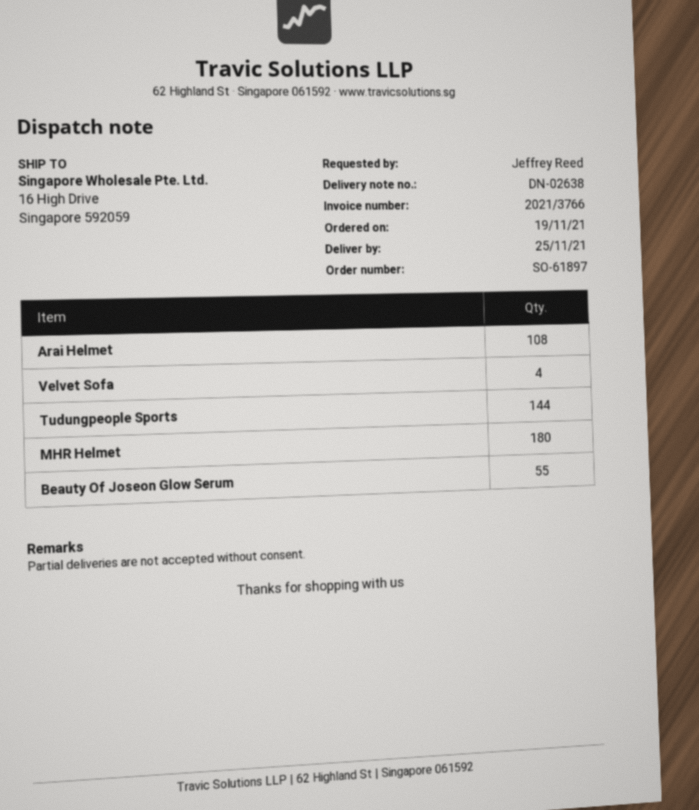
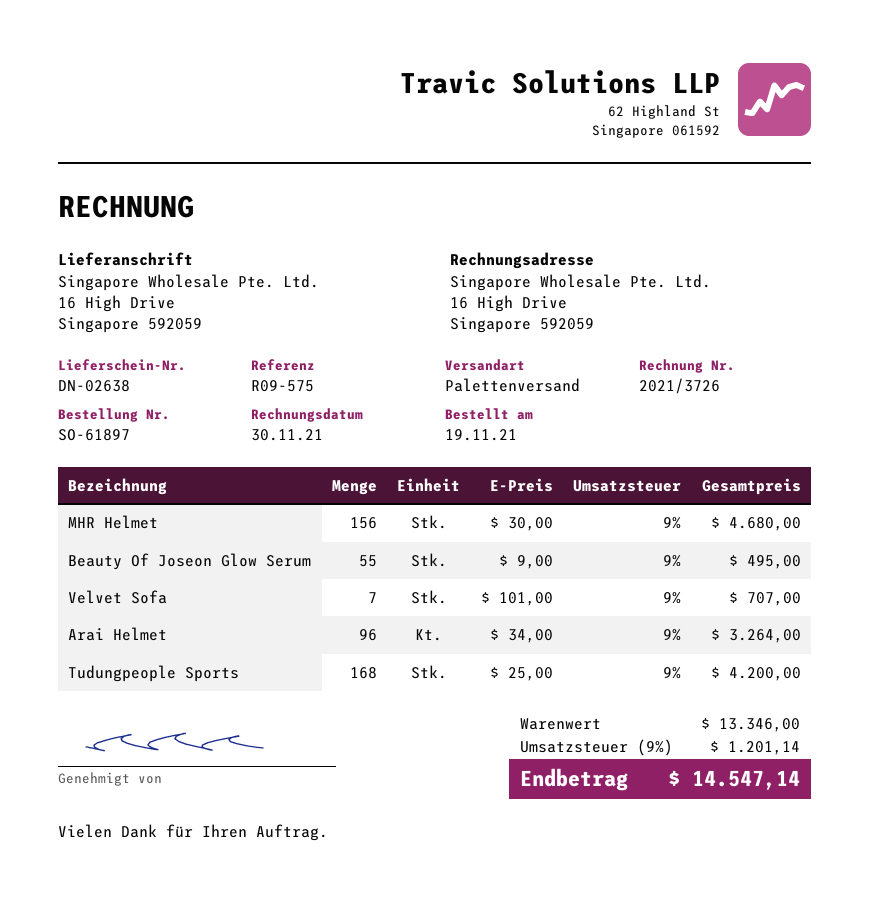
invoice number: 2021/3766 -> 2021/3726
Arai Helmet: 108 -> 96
Velvet Sofa: 4 -> 7
Tudungpeople Sports: 144 -> 168
MHR Helmet: 180 -> 156

